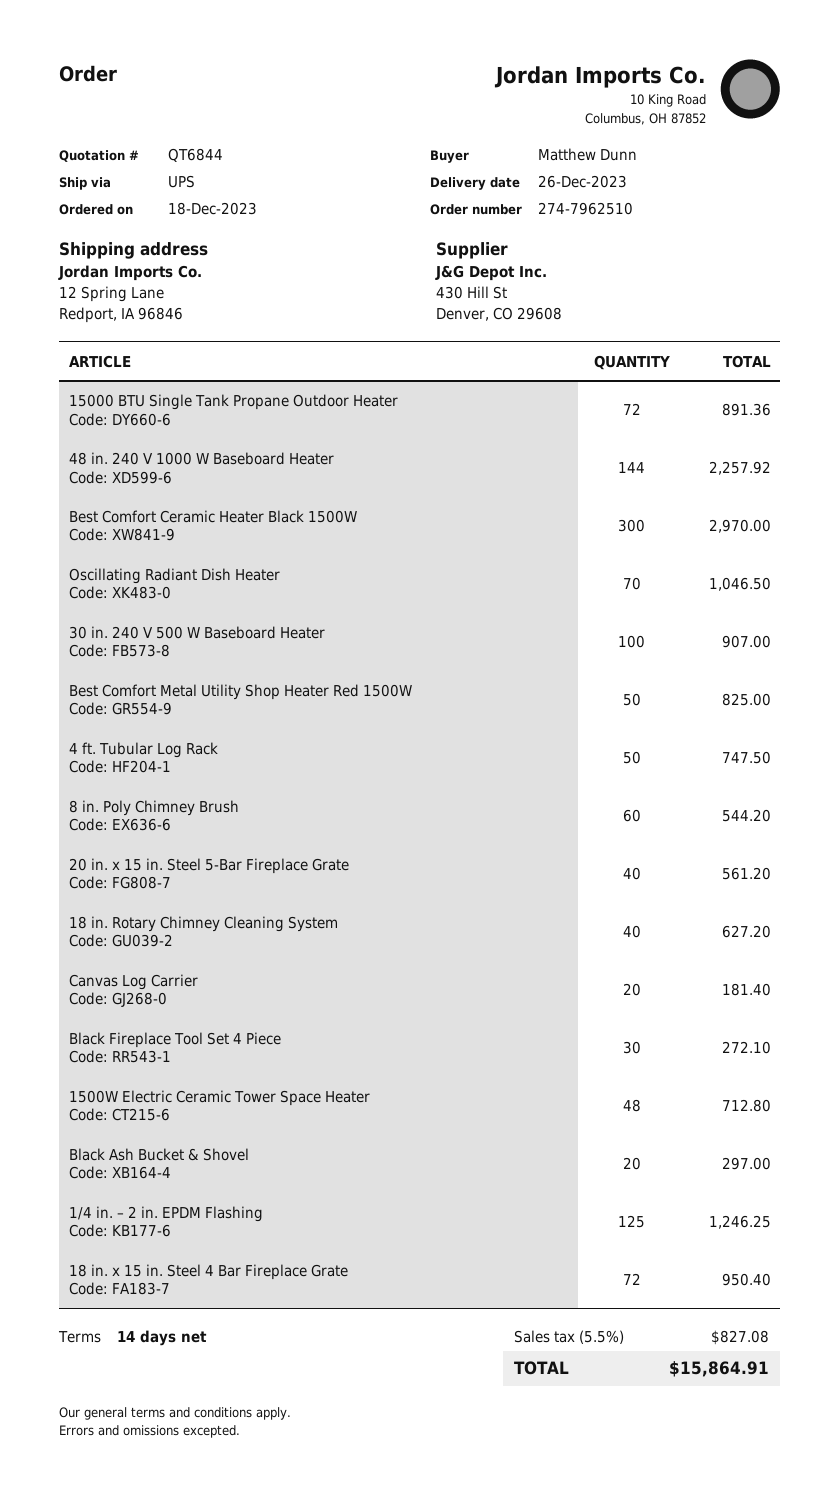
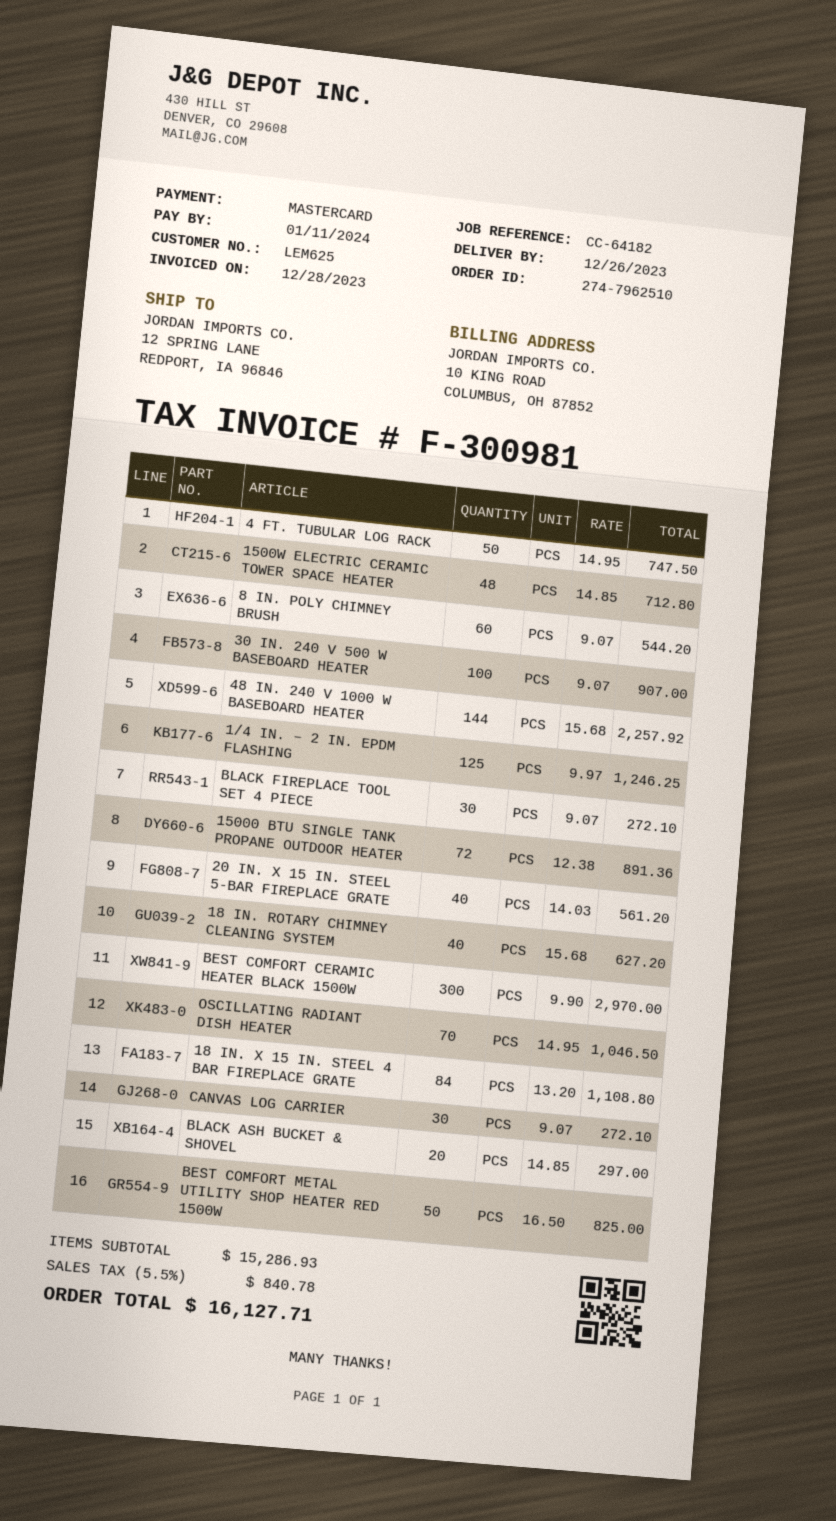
Canvas Log Carrier: 20 for 181.40 -> 30 for 272.10
18 in. x 15 in. Steel 4 Bar Fireplace Grate: 72 for 950.40 -> 84 for 1108.80
tax: 5.5% = 827.08 -> 5.5% = 840.78
total: 15864.91 -> 16127.71

